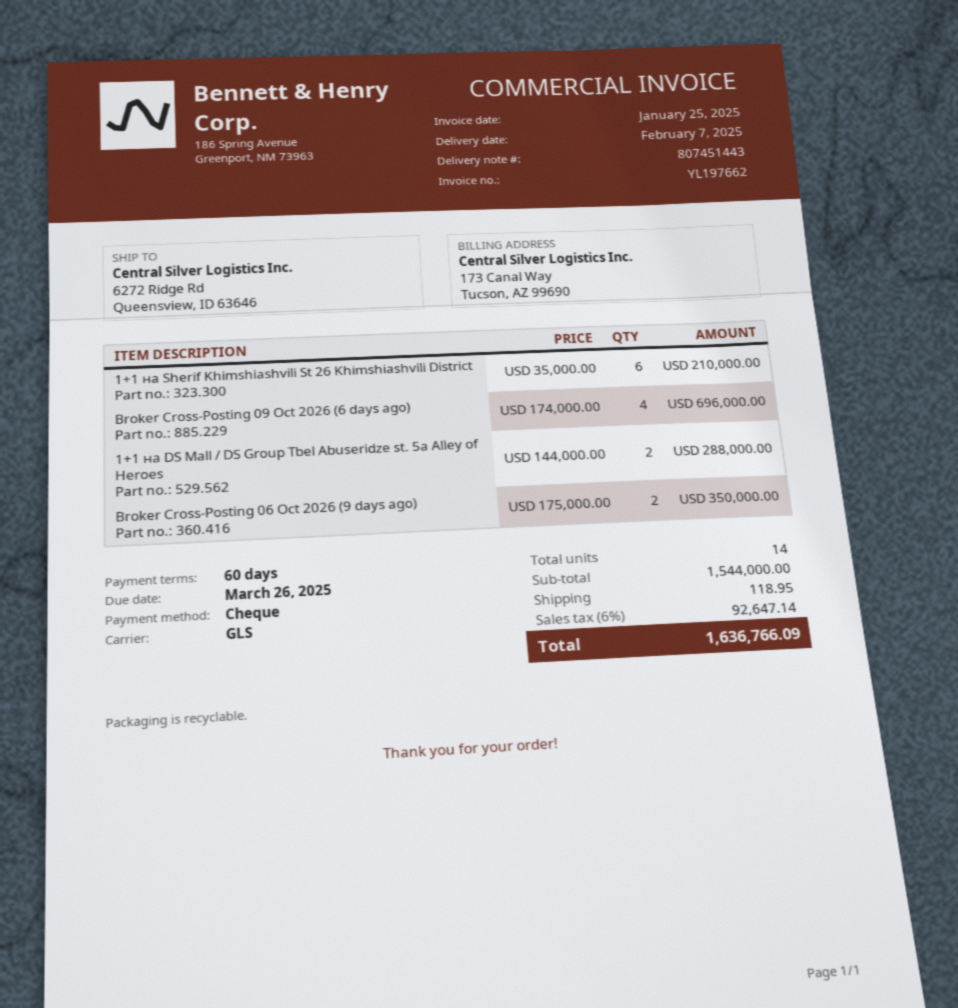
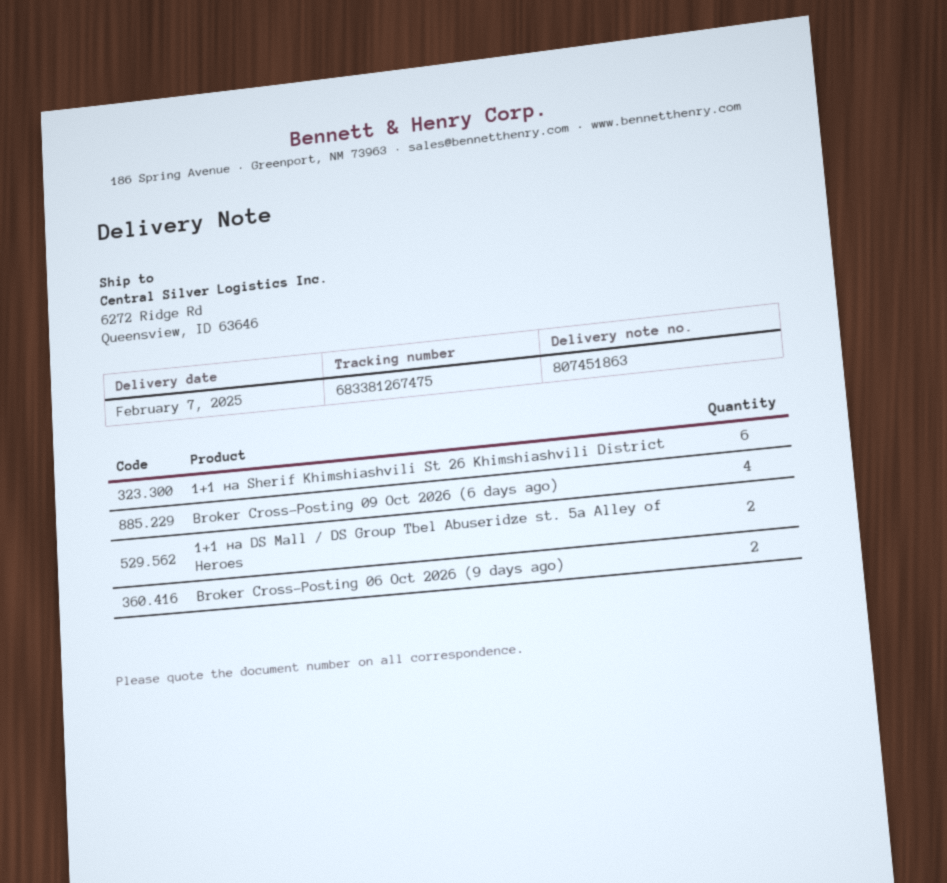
delivery note number: 807451443 -> 807451863

